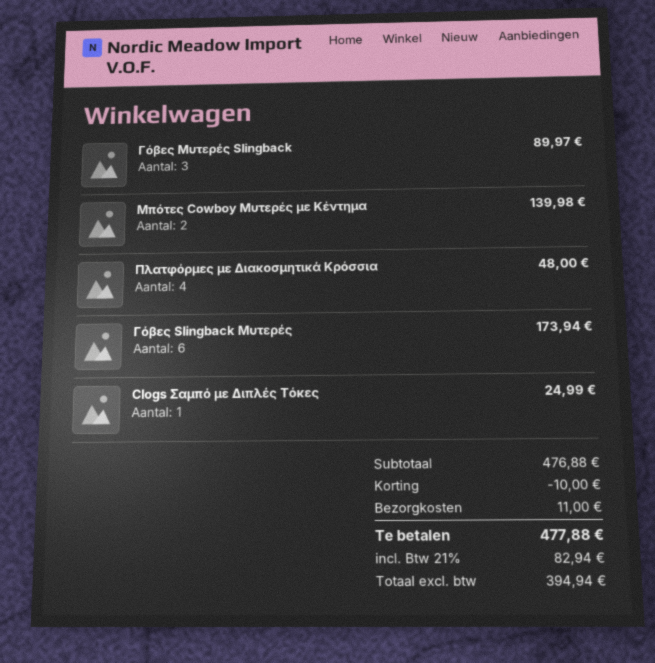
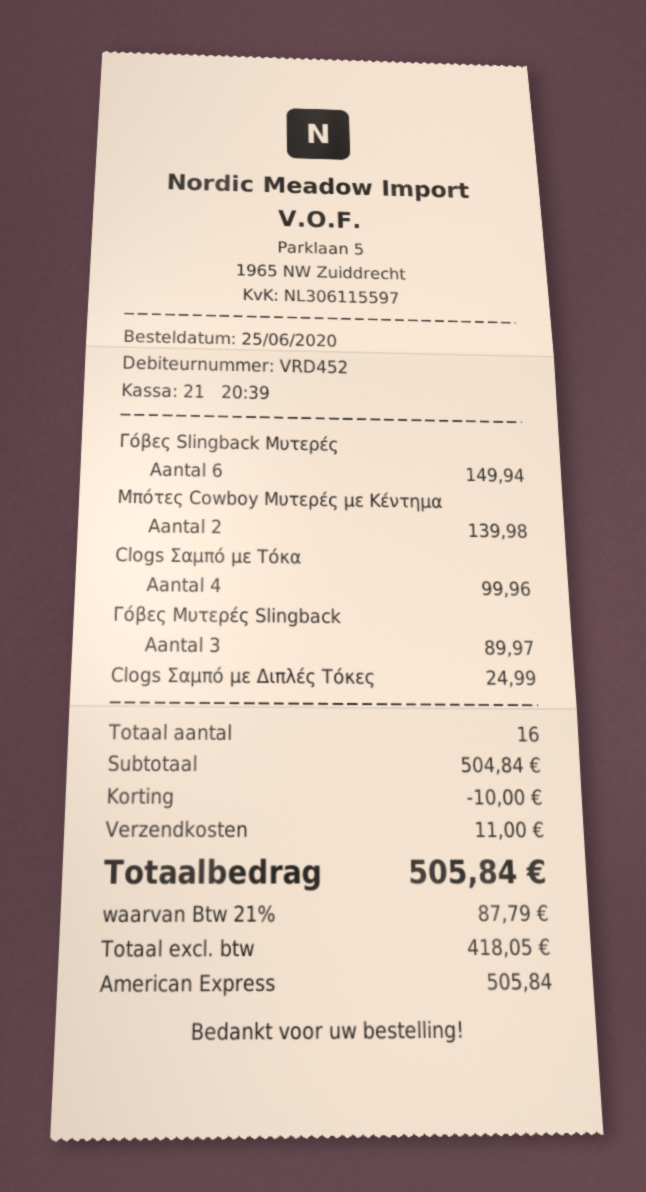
Πλατφόρμες με Διακοσμητικά Κρόσσια: 4 for 48.00 -> none
Γόβες Slingback Μυτερές: 6 for 173.94 -> 6 for 149.94
Clogs Σαμπό με Τόκα: none -> 4 for 99.96
subtotal: 476.88 -> 504.84
net: 394.94 -> 418.05
tax: 21% = 82.94 -> 21% = 87.79
total: 477.88 -> 505.84

